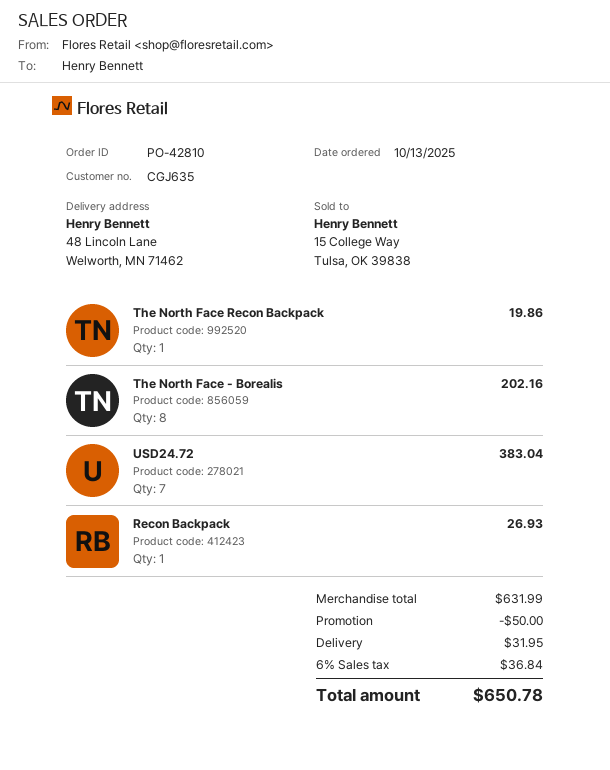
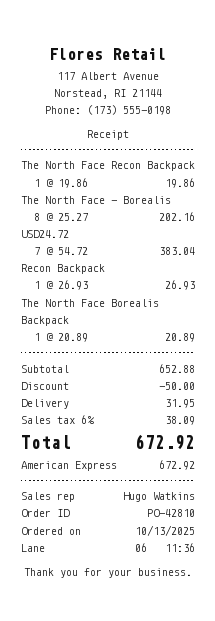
The North Face Borealis Backpack: none -> 1 for 20.89
subtotal: 631.99 -> 652.88
tax: 6% = 36.84 -> 6% = 38.09
total: 650.78 -> 672.92

